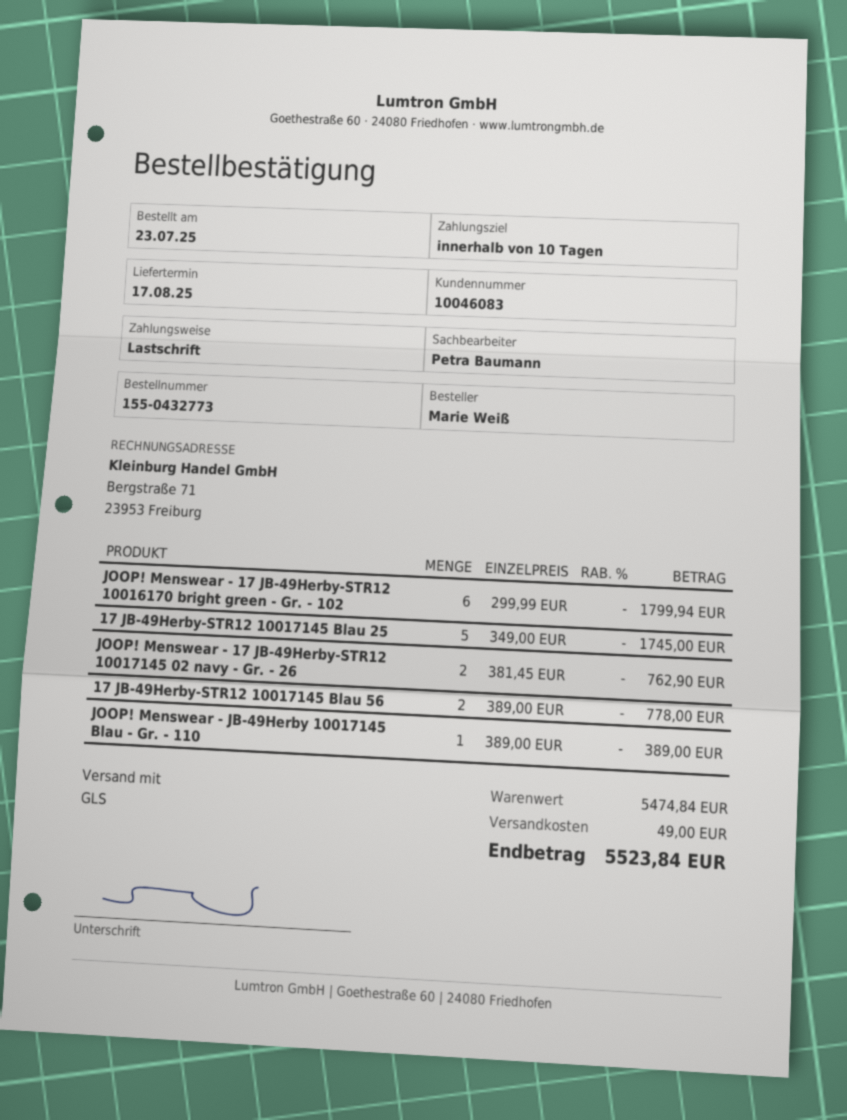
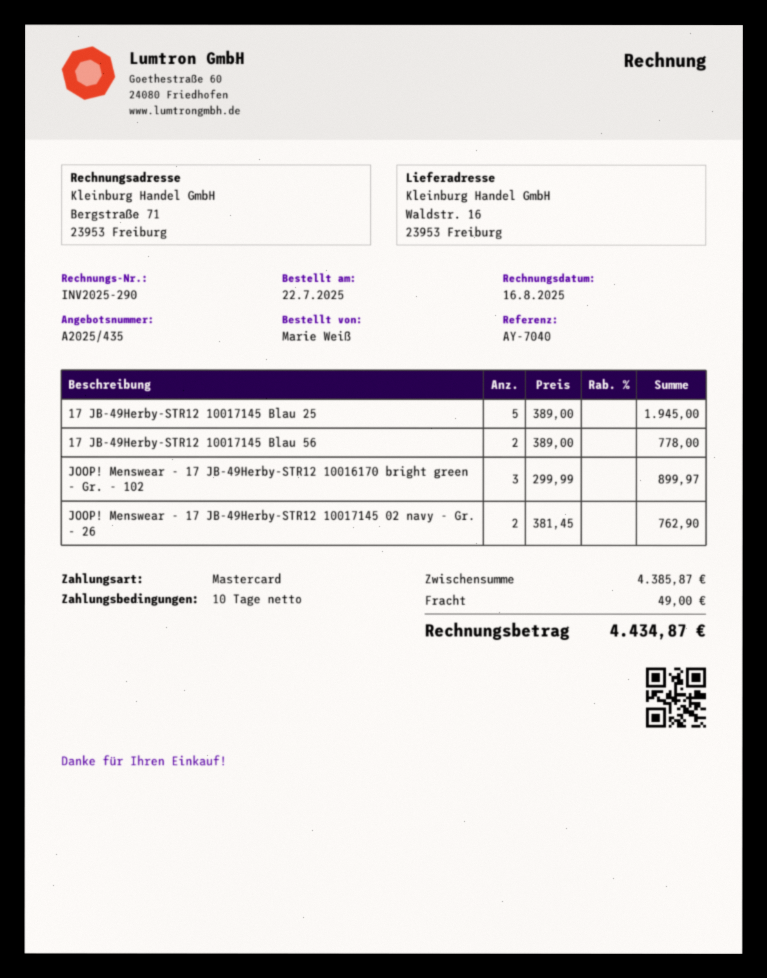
order date: 2025-07-23 -> 2025-07-22
payment method: direct debit -> Mastercard
JOOP! Menswear - 17 JB-49Herby-STR12 10016170 bright green - Gr. - 102: 6 x 299.99 = 1799.94 -> 3 x 299.99 = 899.97
17 JB-49Herby-STR12 10017145 Blau 25: 5 x 349.00 = 1745.00 -> 5 x 389.00 = 1945.00
JOOP! Menswear - JB-49Herby 10017145 Blau - Gr. - 110: 1 x 389.00 = 389.00 -> none
subtotal: 5474.84 -> 4385.87
total: 5523.84 -> 4434.87

